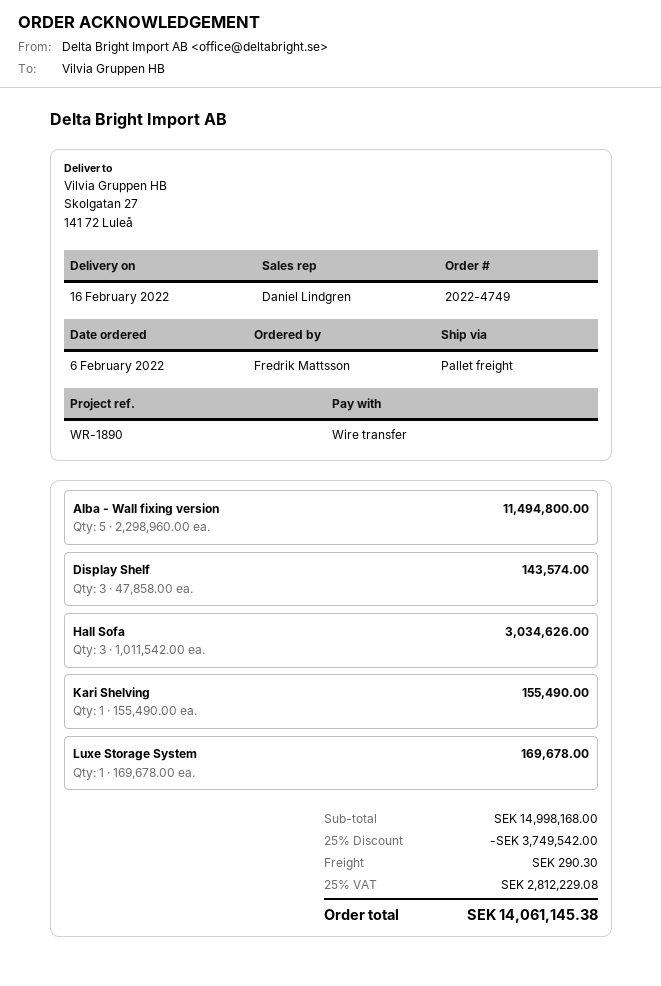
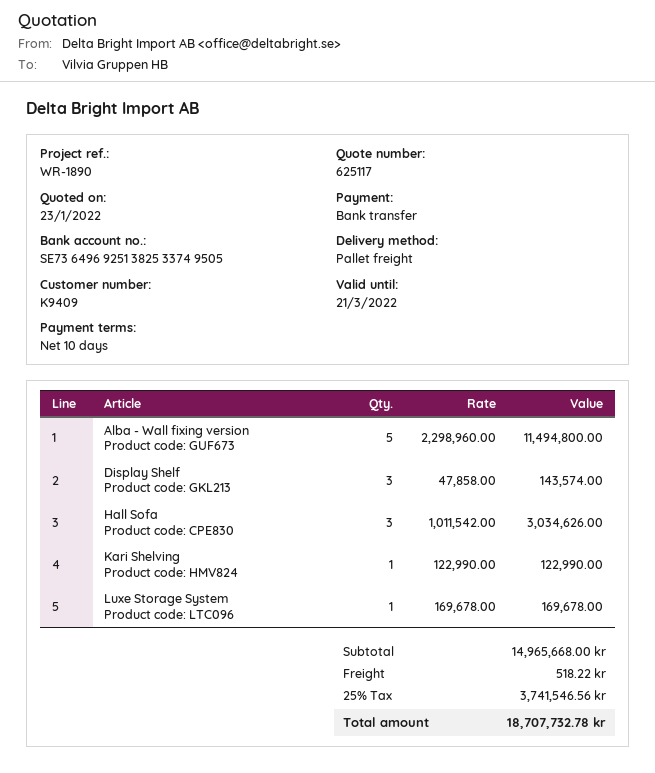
Kari Shelving: 1 x 155490.00 = 155490.00 -> 1 x 122990.00 = 122990.00
subtotal: 14998168.00 -> 14965668.00
discount: 25% = 3749542.00 -> none
shipping: 290.30 -> 518.22
tax: 25% = 2812229.08 -> 25% = 3741546.56
total: 14061145.38 -> 18707732.78

